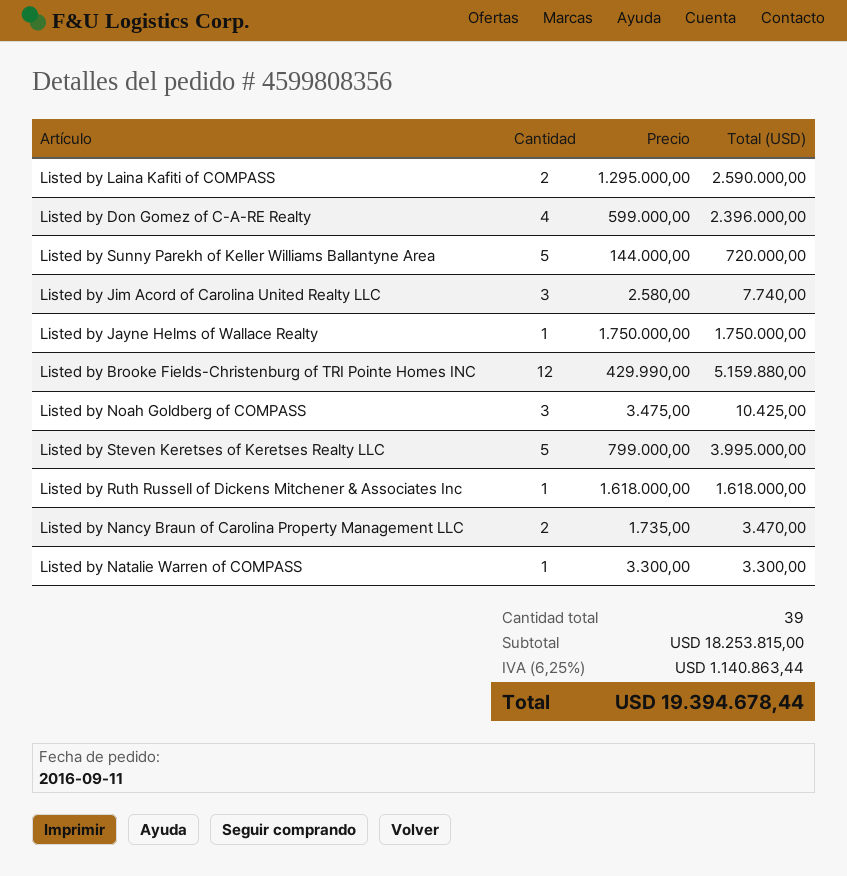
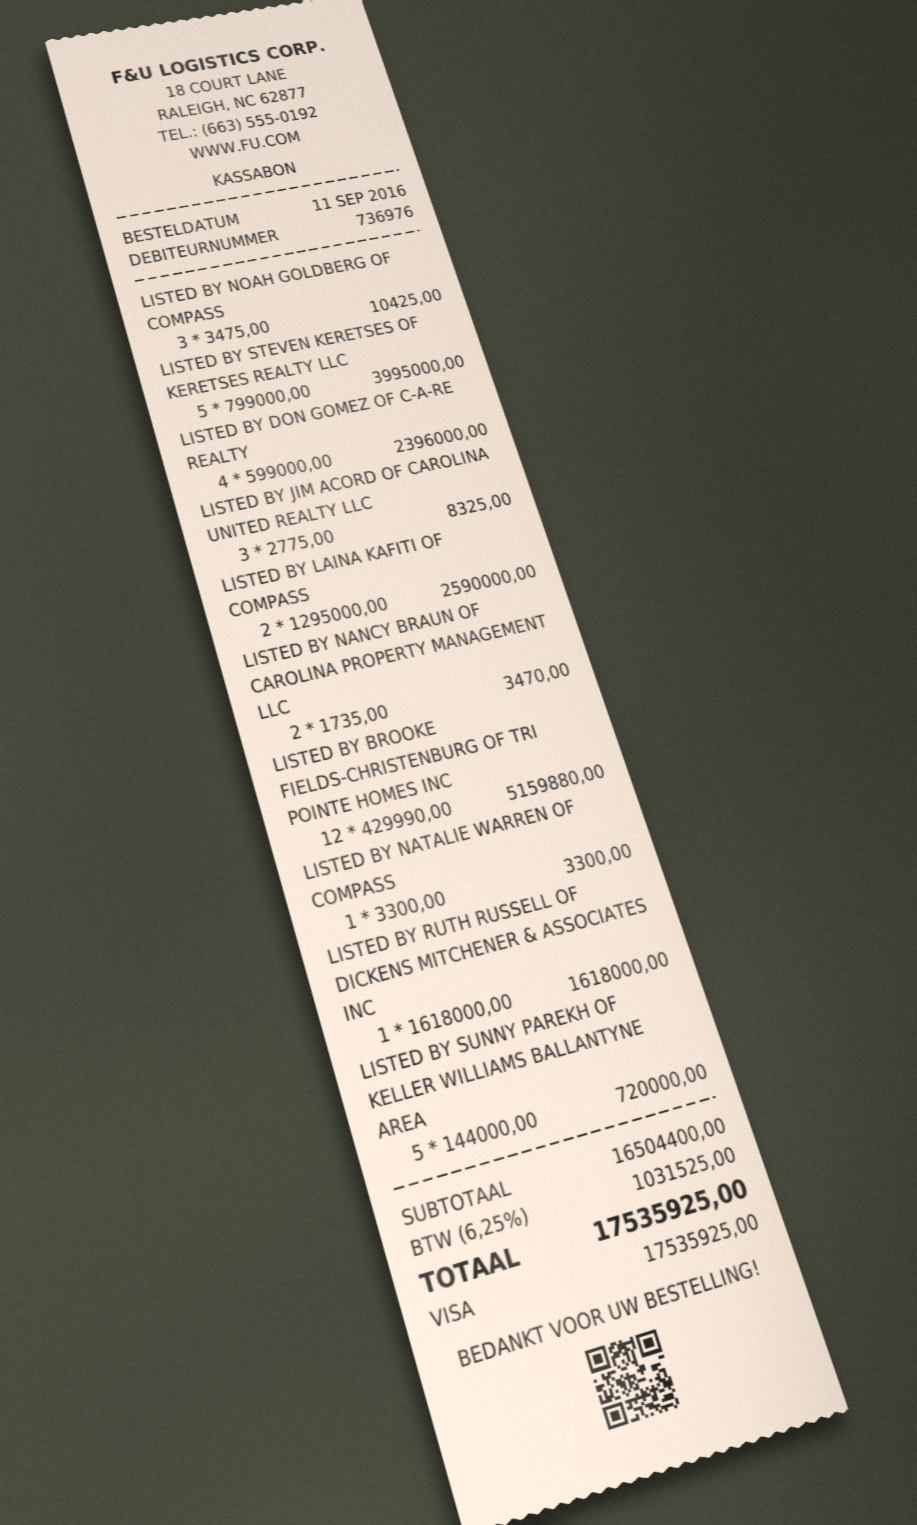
Listed by Jim Acord of Carolina United Realty LLC: 3 x 2580.00 = 7740.00 -> 3 x 2775.00 = 8325.00
Listed by Jayne Helms of Wallace Realty: 1 x 1750000.00 = 1750000.00 -> none
subtotal: 18253815.00 -> 16504400.00
tax: 6.25% = 1140863.44 -> 6.25% = 1031525.00
total: 19394678.44 -> 17535925.00

